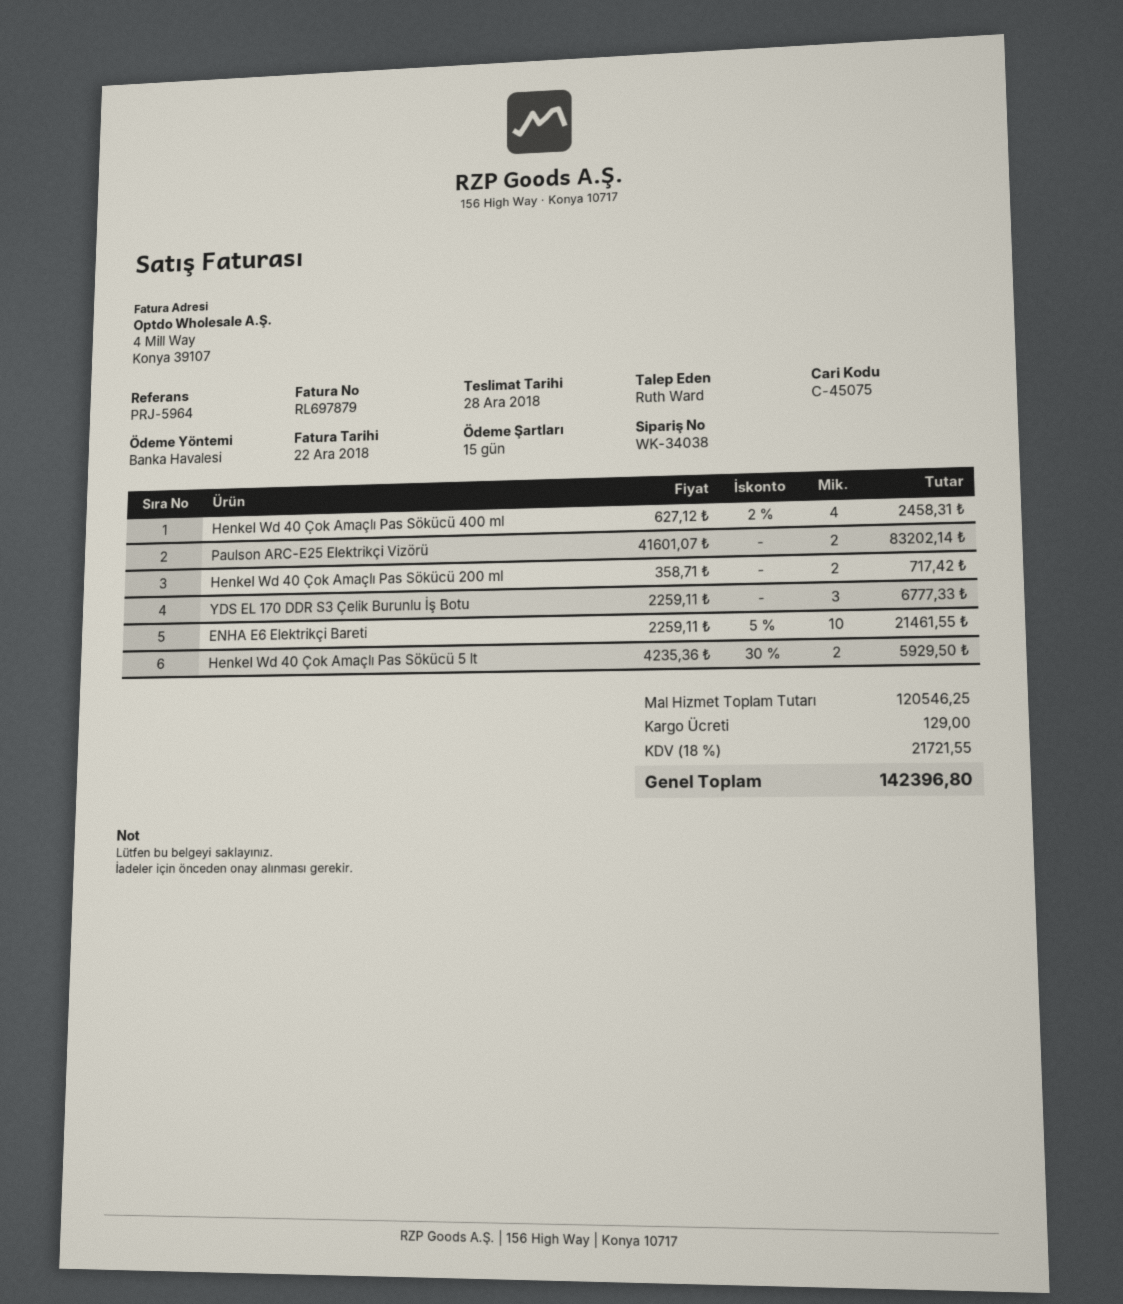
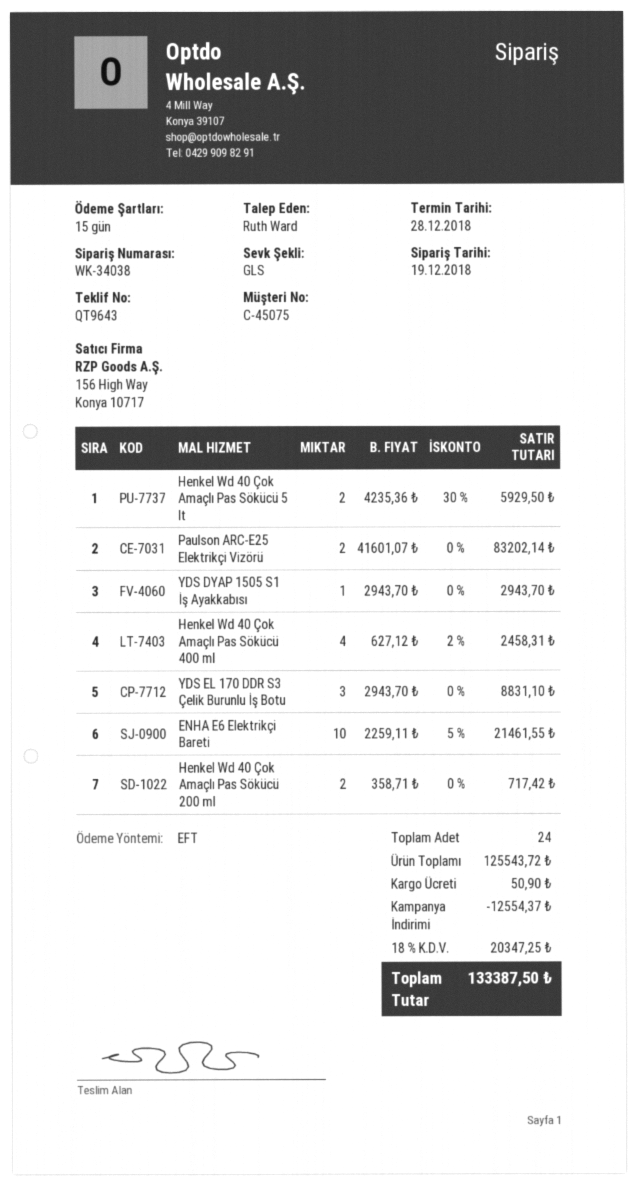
YDS EL 170 DDR S3 Çelik Burunlu İş Botu: 3 x 2259.11 = 6777.33 -> 3 x 2943.70 = 8831.10
YDS DYAP 1505 S1 İş Ayakkabısı: none -> 1 x 2943.70 = 2943.70
subtotal: 120546.25 -> 125543.72
discount: none -> 12554.37
shipping: 129.00 -> 50.90
tax: 18% = 21721.55 -> 18% = 20347.25
total: 142396.80 -> 133387.50

